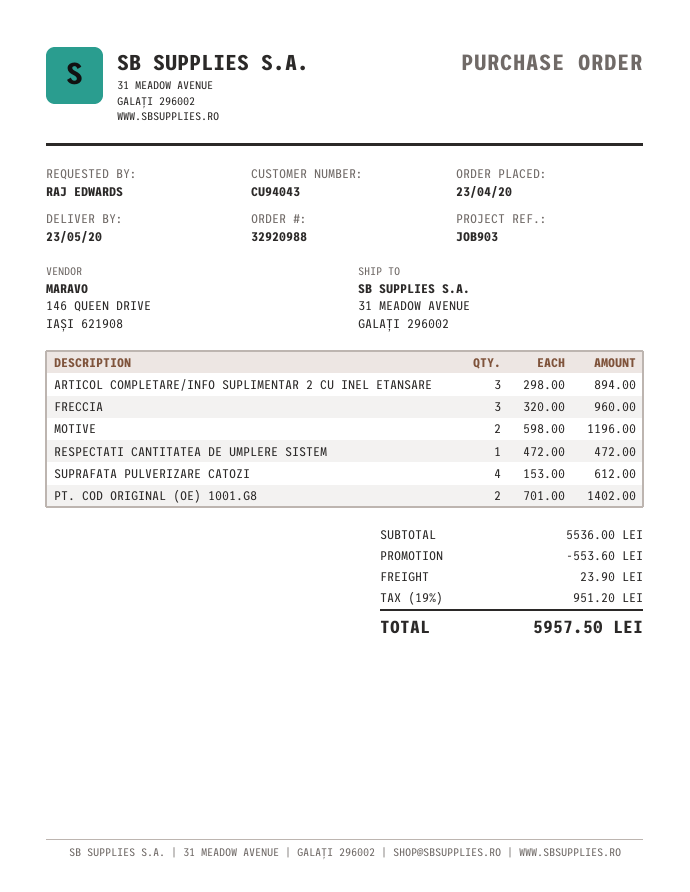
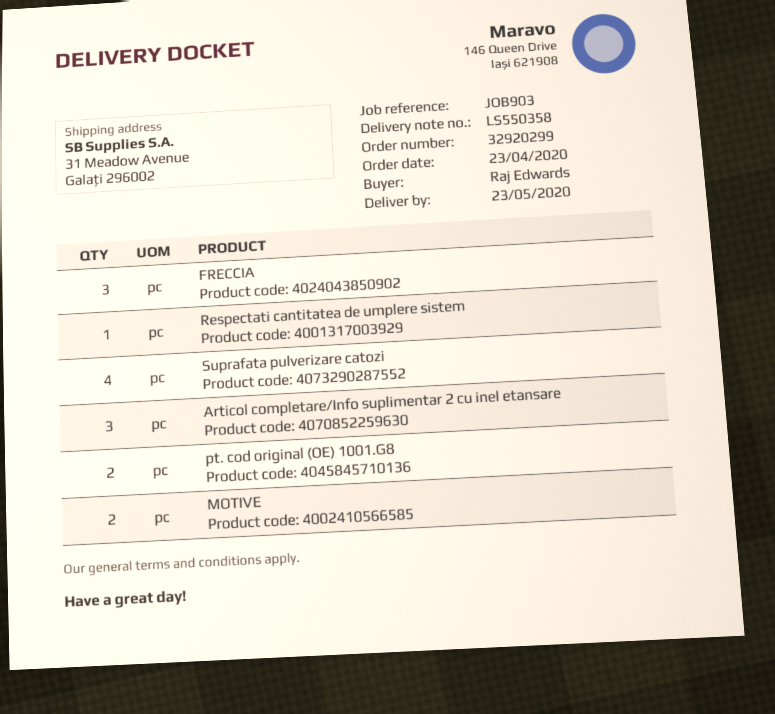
order number: 32920988 -> 32920299

